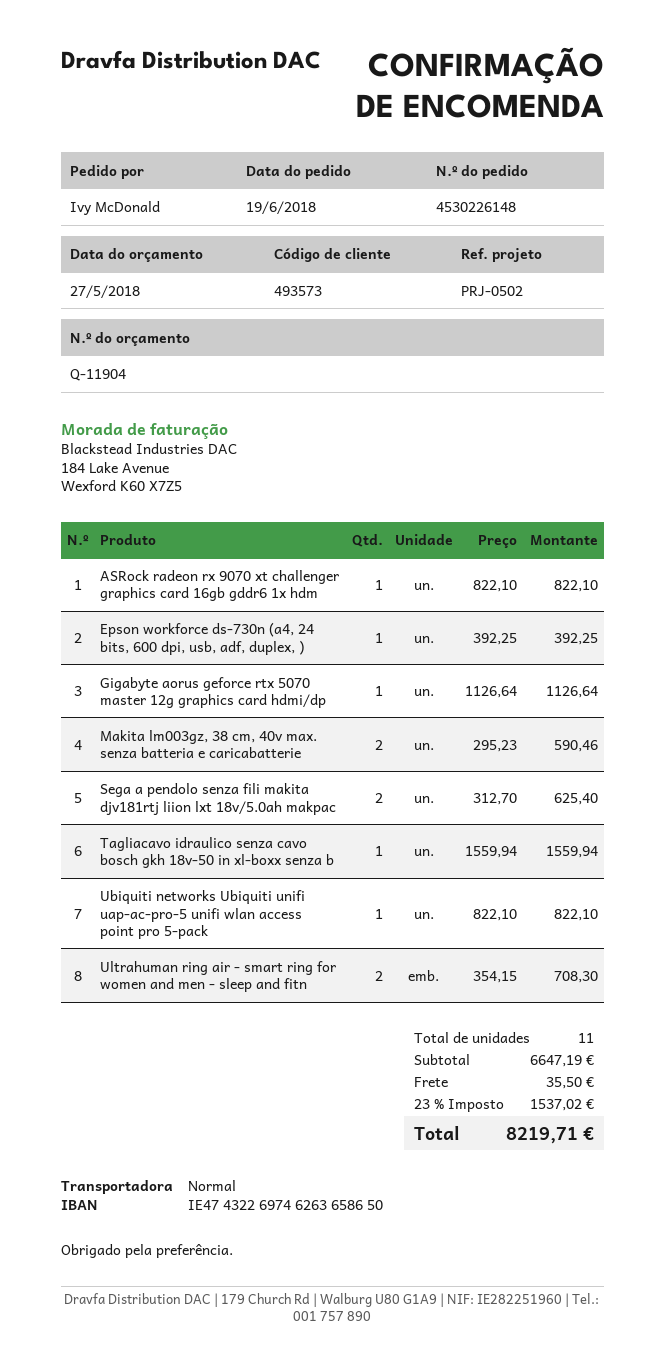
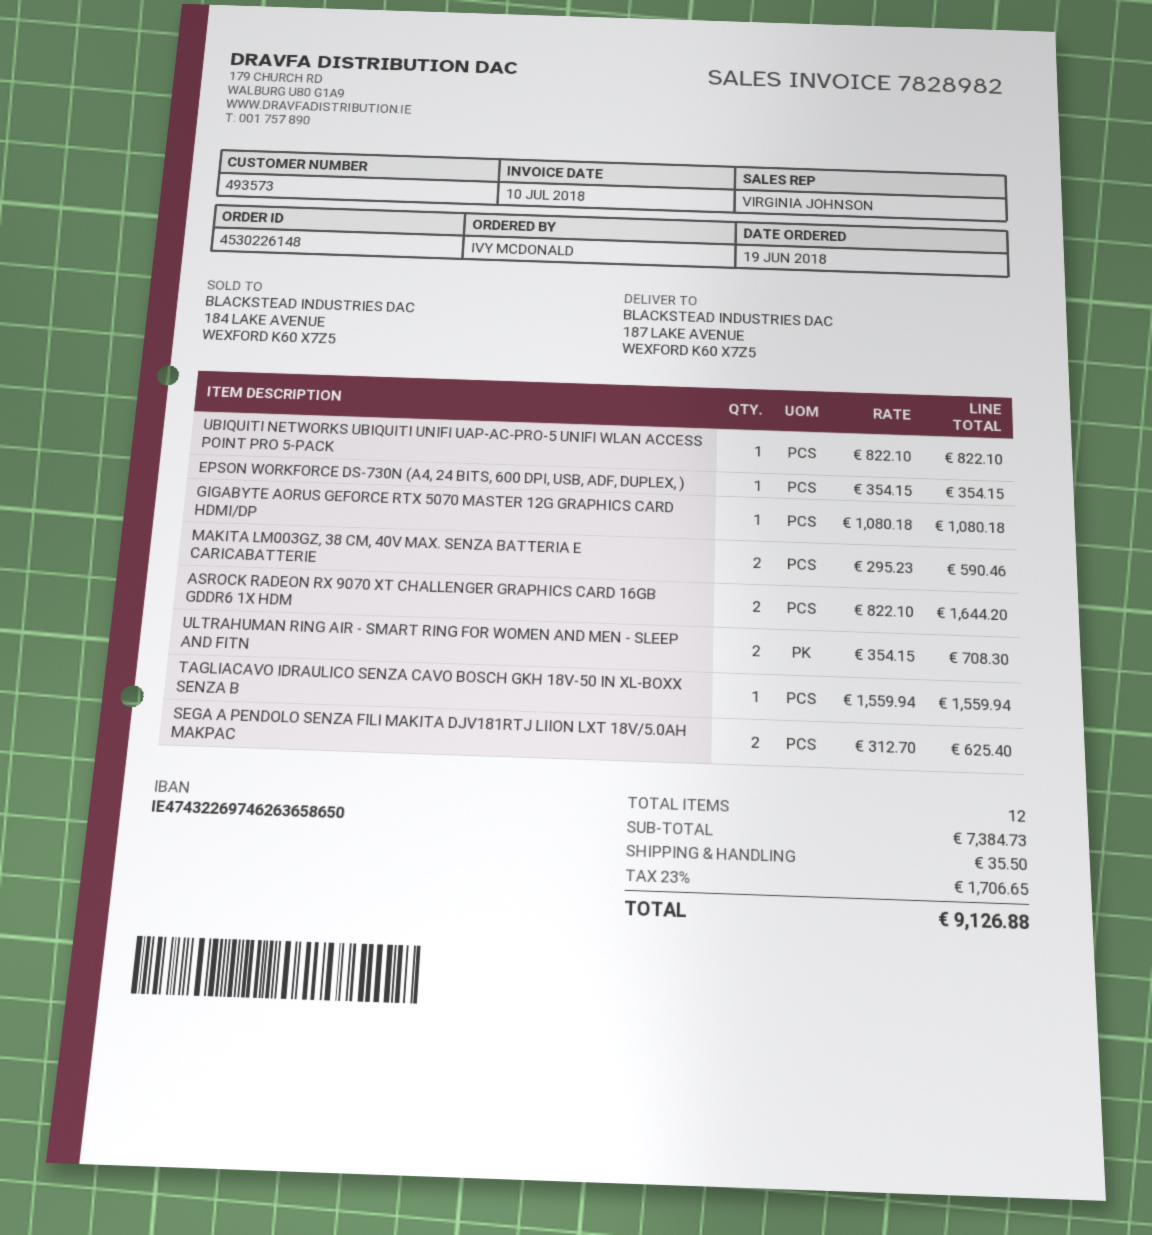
ASRock radeon rx 9070 xt challenger graphics card 16gb gddr6 1x hdm: 1 x 822.10 = 822.10 -> 2 x 822.10 = 1644.20
Epson workforce ds-730n (a4, 24 bits, 600 dpi, usb, adf, duplex, ): 1 x 392.25 = 392.25 -> 1 x 354.15 = 354.15
Gigabyte aorus geforce rtx 5070 master 12g graphics card hdmi/dp: 1 x 1126.64 = 1126.64 -> 1 x 1080.18 = 1080.18
total quantity: 11 -> 12
subtotal: 6647.19 -> 7384.73
tax: 23% = 1537.02 -> 23% = 1706.65
total: 8219.71 -> 9126.88

